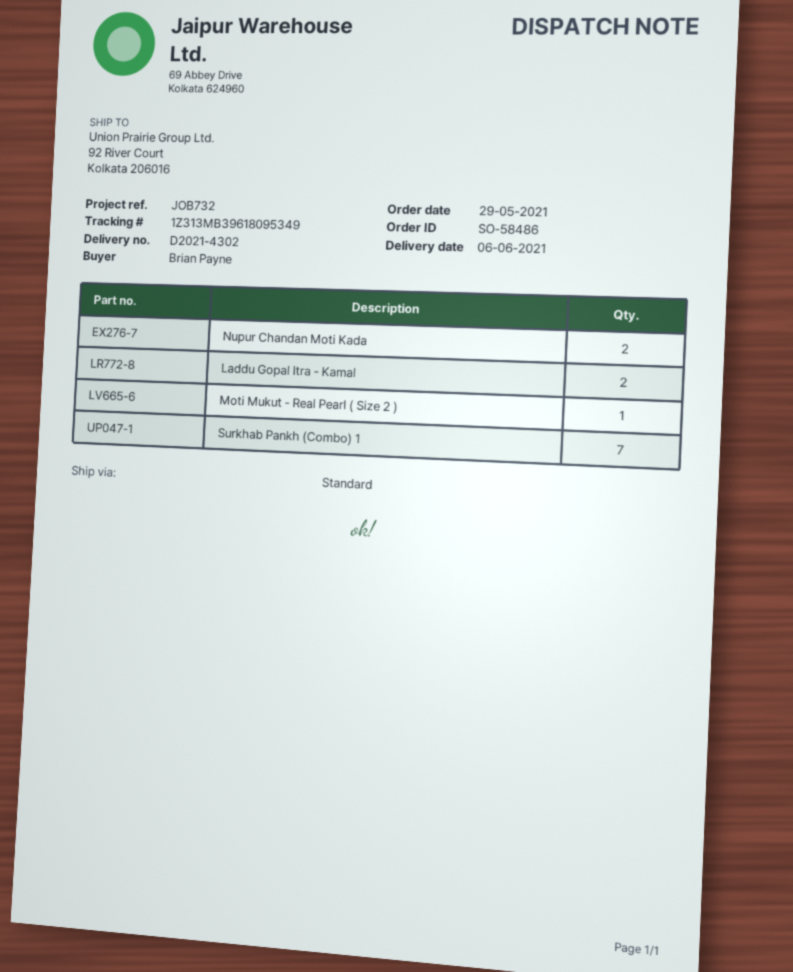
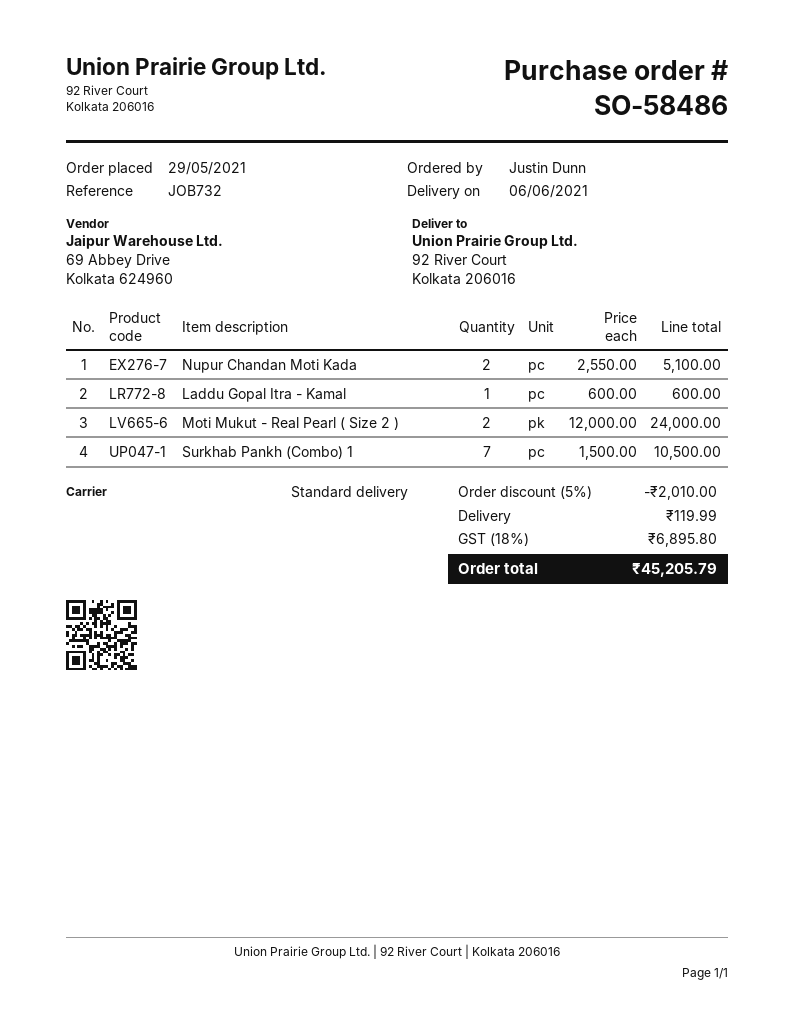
ordered by: Brian Payne -> Justin Dunn
Laddu Gopal Itra - Kamal: 2 -> 1
Moti Mukut - Real Pearl ( Size 2 ): 1 -> 2

